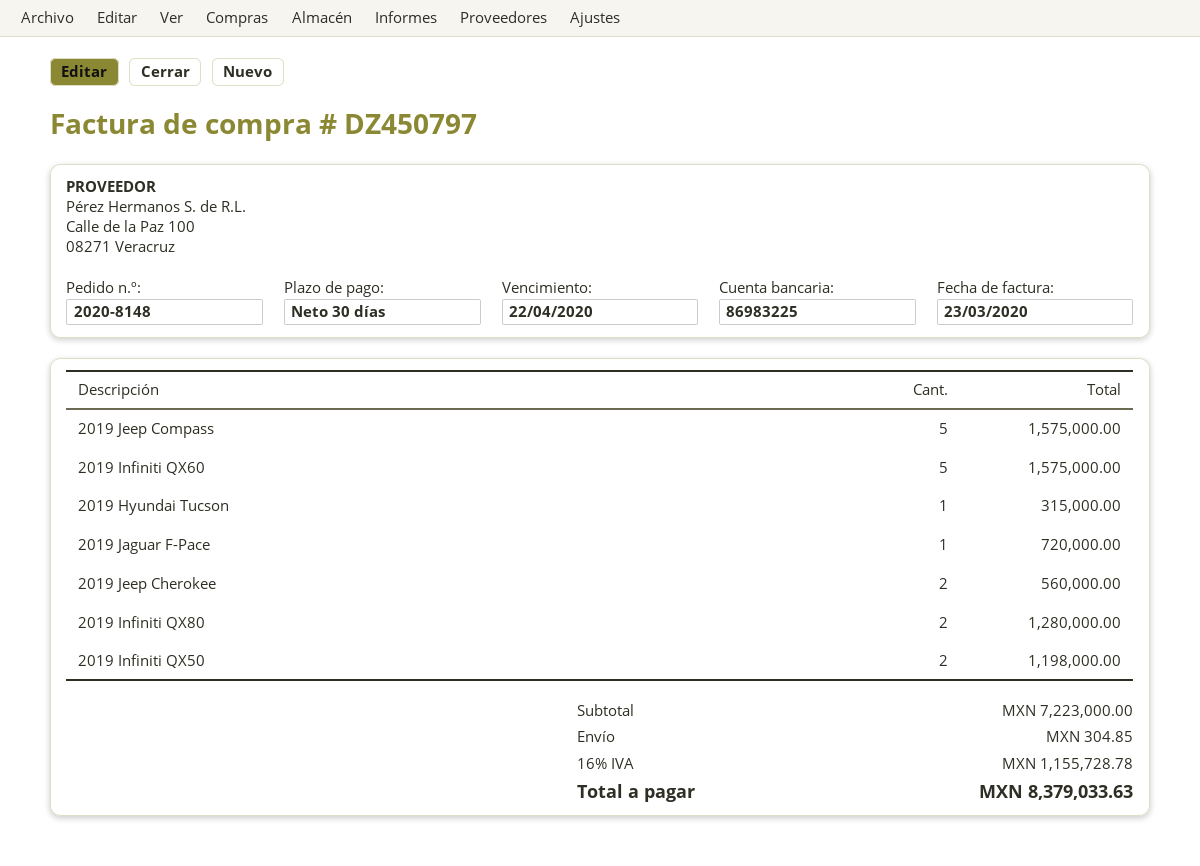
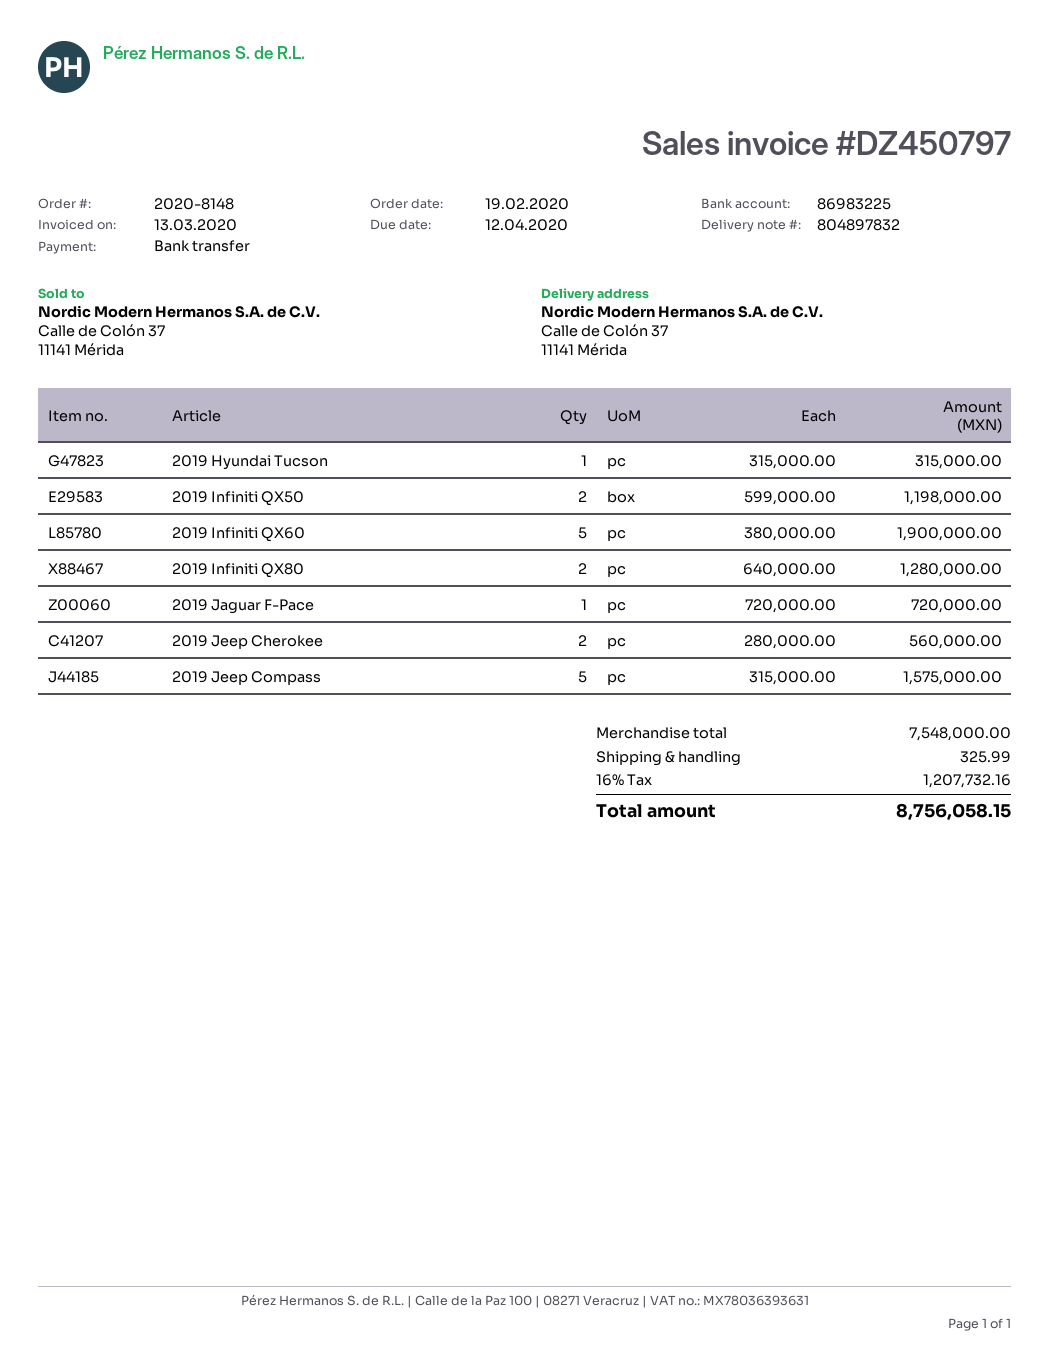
invoice date: 2020-03-23 -> 2020-03-13
due date: 2020-04-22 -> 2020-04-12
2019 Infiniti QX60: 5 for 1575000.00 -> 5 for 1900000.00
subtotal: 7223000.00 -> 7548000.00
shipping: 304.85 -> 325.99
tax: 16% = 1155728.78 -> 16% = 1207732.16
total: 8379033.63 -> 8756058.15

